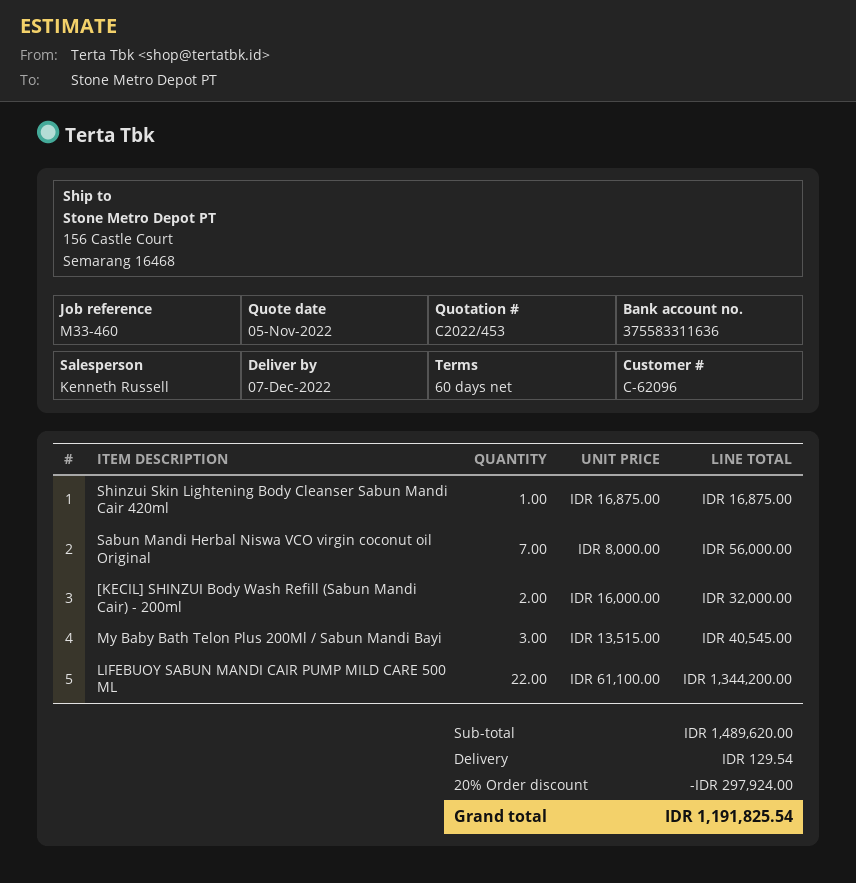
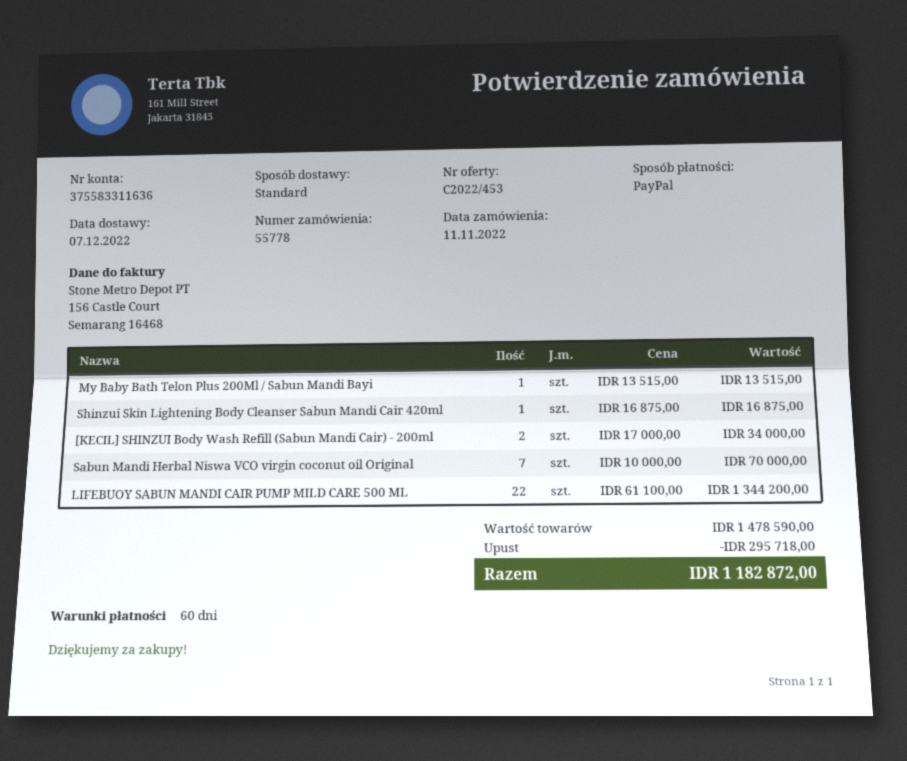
Sabun Mandi Herbal Niswa VCO virgin coconut oil Original: 7 x 8000.00 = 56000.00 -> 7 x 10000.00 = 70000.00
[KECIL] SHINZUI Body Wash Refill (Sabun Mandi Cair) - 200ml: 2 x 16000.00 = 32000.00 -> 2 x 17000.00 = 34000.00
My Baby Bath Telon Plus 200Ml / Sabun Mandi Bayi: 3 x 13515.00 = 40545.00 -> 1 x 13515.00 = 13515.00
subtotal: 1489620.00 -> 1478590.00
discount: 297924.00 -> 295718.00
shipping: 129.54 -> none
total: 1191825.54 -> 1182872.00

